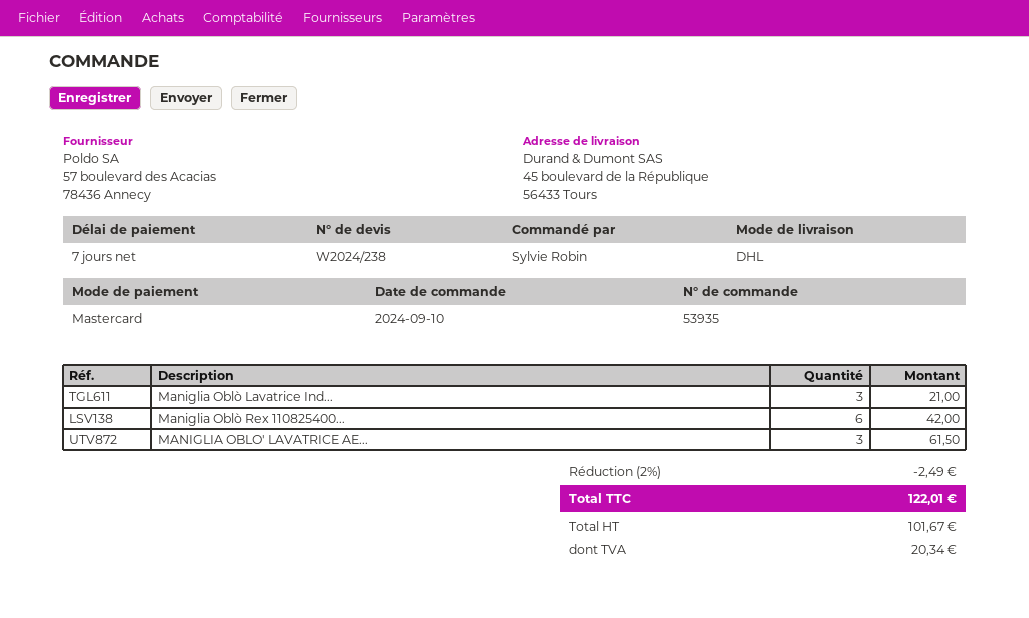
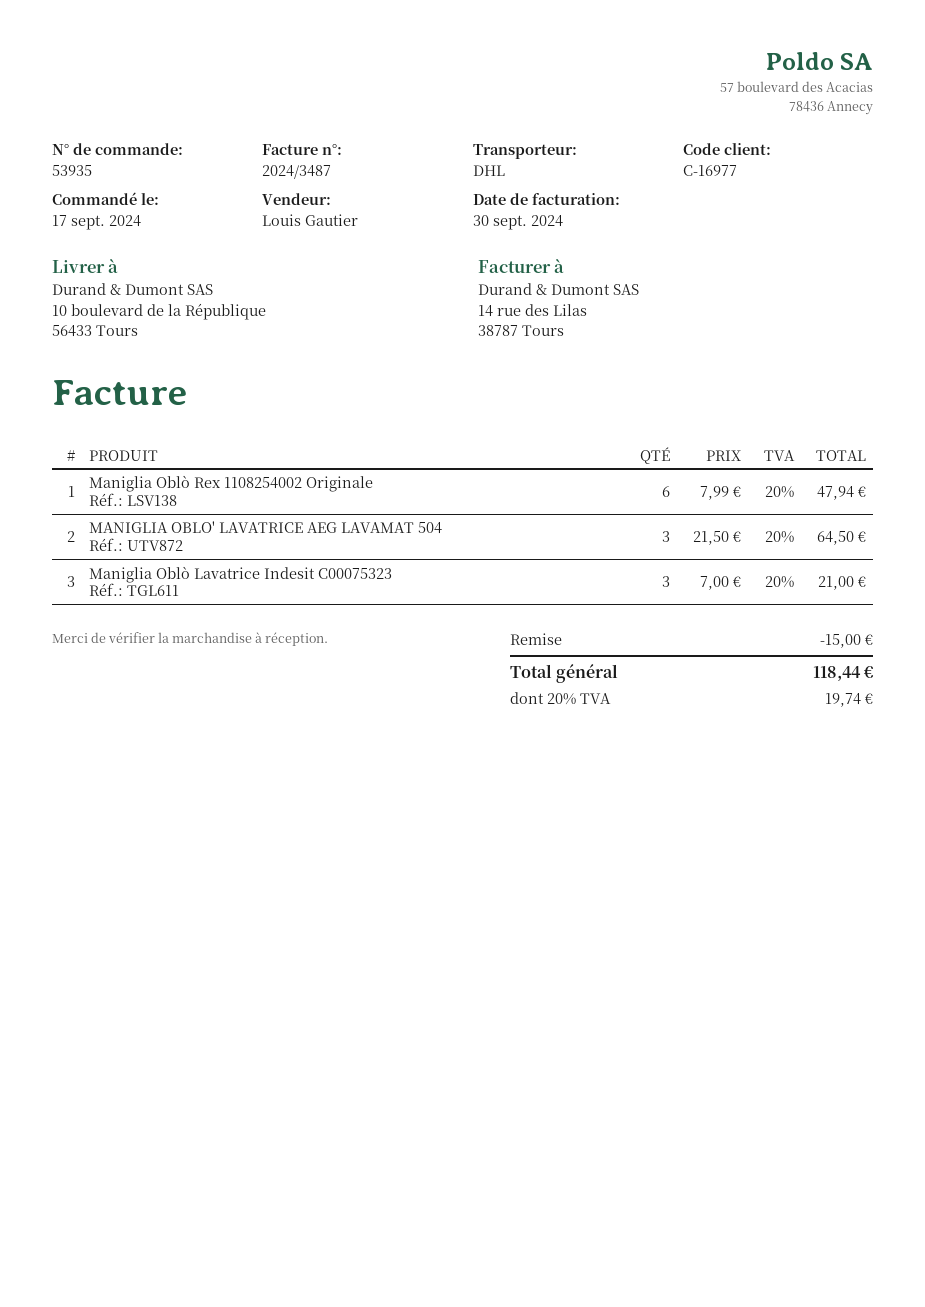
order date: 2024-09-10 -> 2024-09-17
ship to: 45 boulevard de la République, 56433 Tours -> 10 boulevard de la République, 56433 Tours
Maniglia Oblò Rex 110825400...: 6 for 42.00 -> 6 for 47.94
MANIGLIA OBLO' LAVATRICE AE...: 3 for 61.50 -> 3 for 64.50
discount: 2.49 -> 15.00
tax: 20.34 -> 19.74
total: 122.01 -> 118.44

